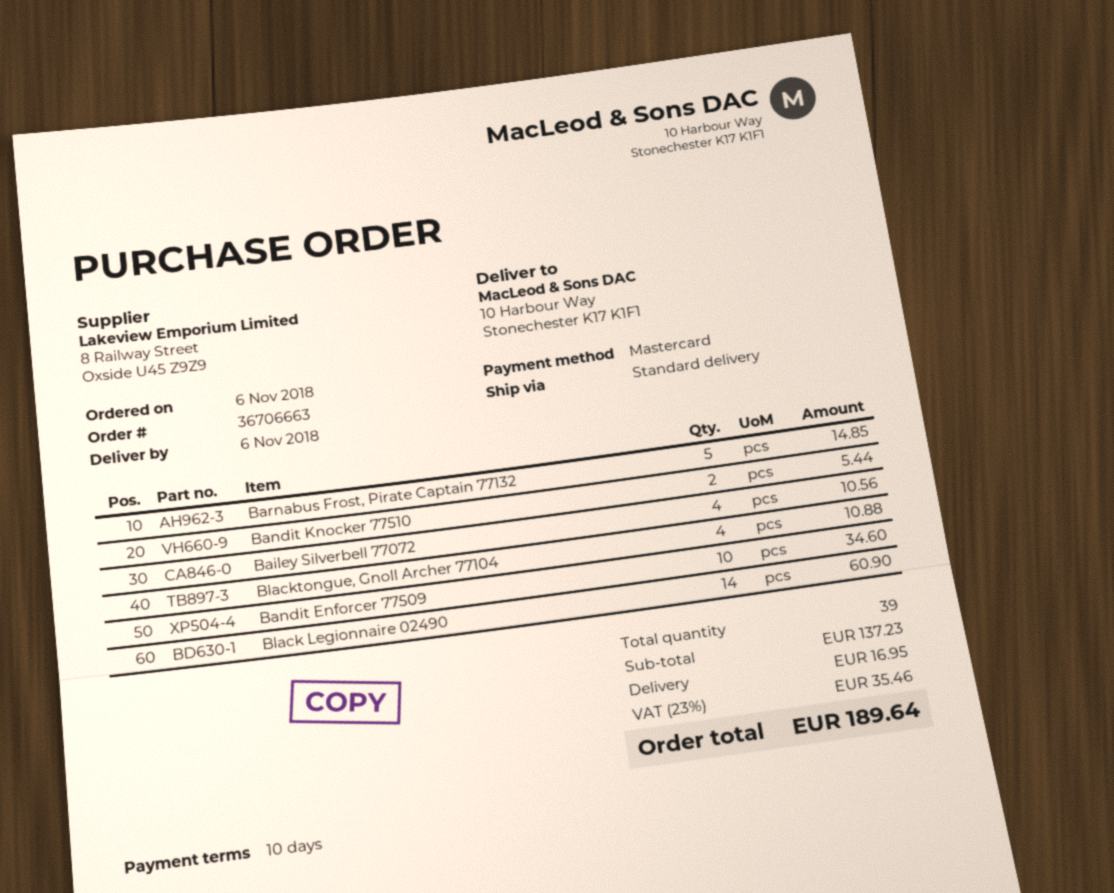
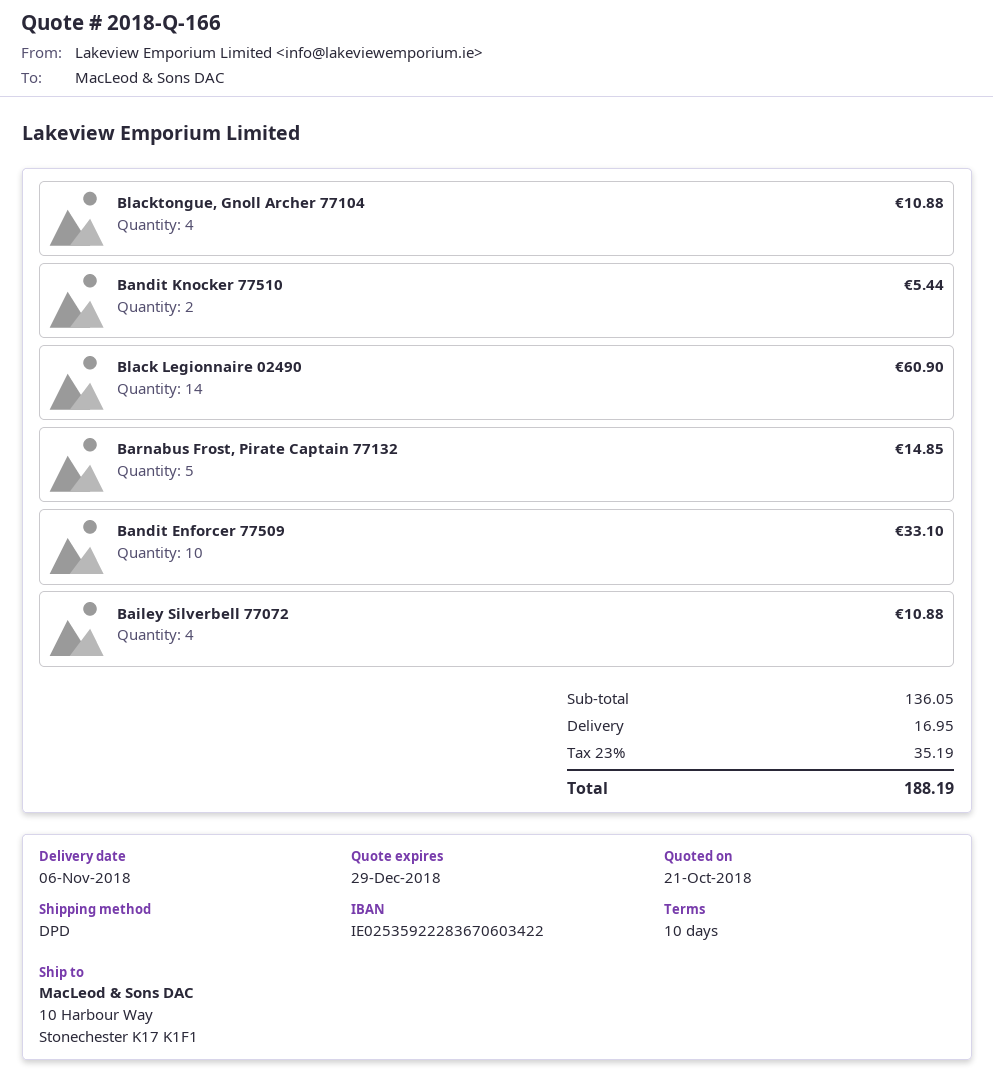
shipping method: standard -> DPD
Bailey Silverbell 77072: 4 for 10.56 -> 4 for 10.88
Bandit Enforcer 77509: 10 for 34.60 -> 10 for 33.10
subtotal: 137.23 -> 136.05
tax: 23% = 35.46 -> 23% = 35.19
total: 189.64 -> 188.19

